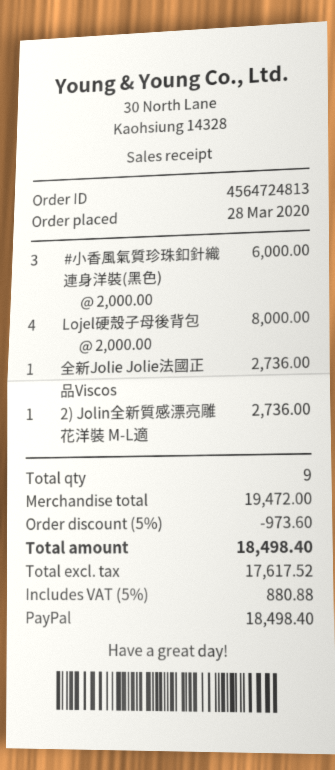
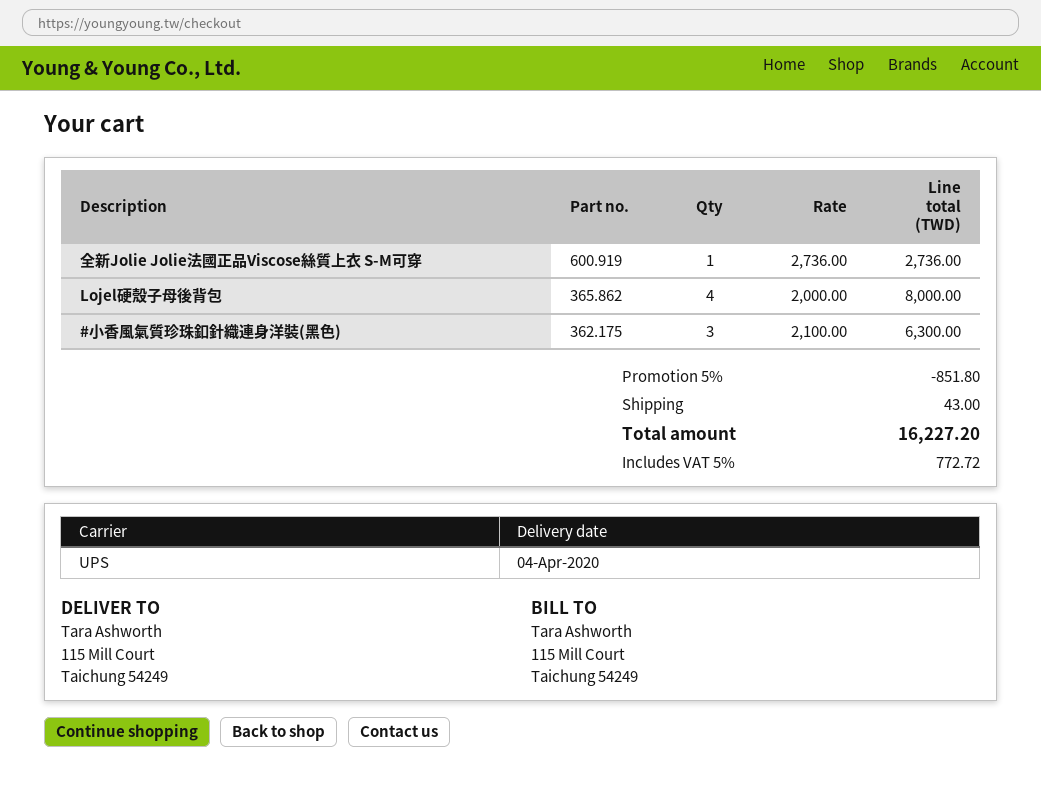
#小香風氣質珍珠釦針織連身洋裝(黑色): 3 x 2000.00 = 6000.00 -> 3 x 2100.00 = 6300.00
2) Jolin全新質感漂亮雕花洋裝 M-L適: 1 x 2736.00 = 2736.00 -> none
discount: 5% = 973.60 -> 5% = 851.80
shipping: none -> 43.00
tax: 5% = 880.88 -> 5% = 772.72
total: 18498.40 -> 16227.20

